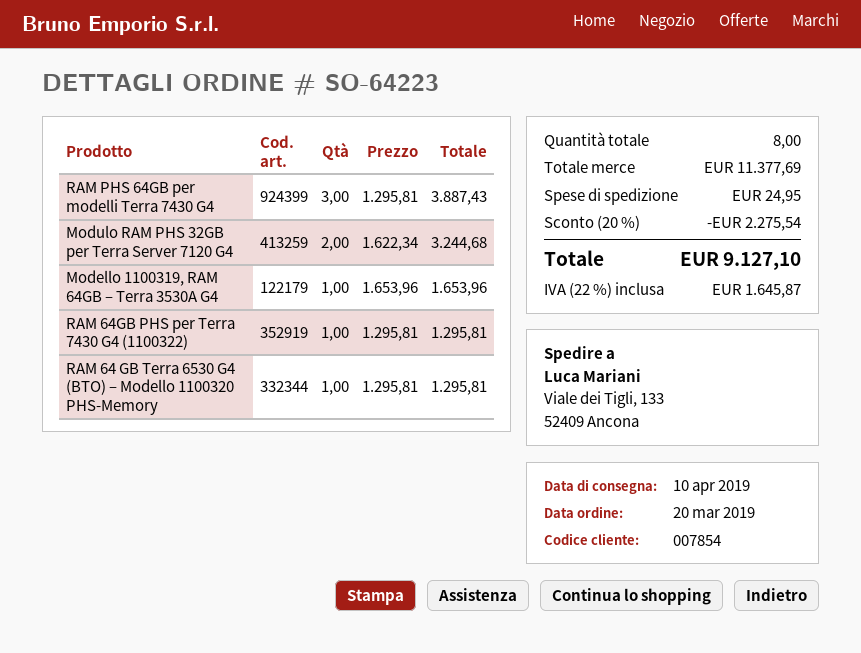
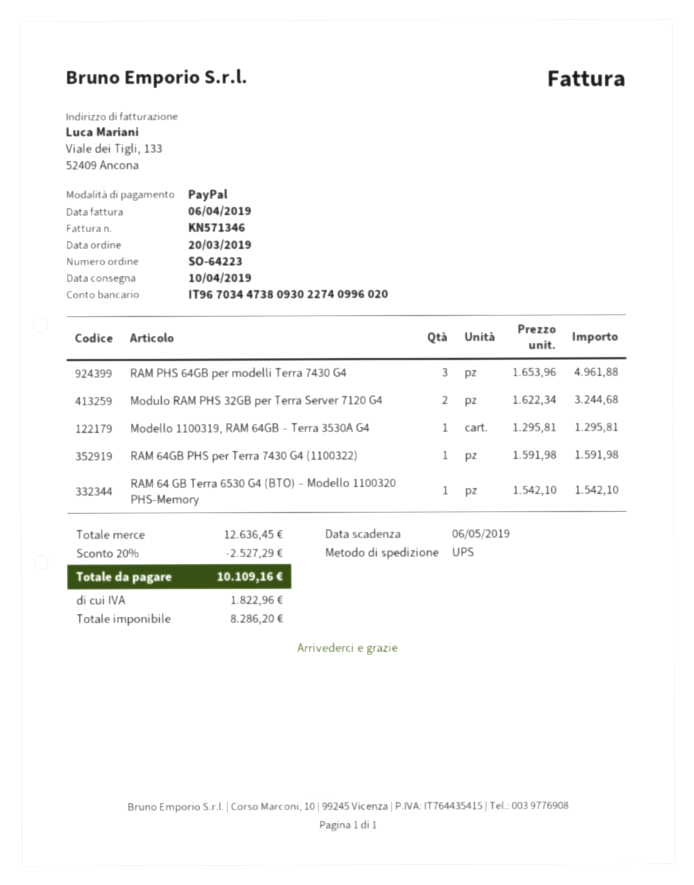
RAM PHS 64GB per modelli Terra 7430 G4: 3 x 1295.81 = 3887.43 -> 3 x 1653.96 = 4961.88
Modello 1100319, RAM 64GB – Terra 3530A G4: 1 x 1653.96 = 1653.96 -> 1 x 1295.81 = 1295.81
RAM 64GB PHS per Terra 7430 G4 (1100322): 1 x 1295.81 = 1295.81 -> 1 x 1591.98 = 1591.98
RAM 64 GB Terra 6530 G4 (BTO) – Modello 1100320 PHS‑Memory: 1 x 1295.81 = 1295.81 -> 1 x 1542.10 = 1542.10
subtotal: 11377.69 -> 12636.45
discount: 20% = 2275.54 -> 20% = 2527.29
shipping: 24.95 -> none
tax: 1645.87 -> 1822.96
total: 9127.10 -> 10109.16

